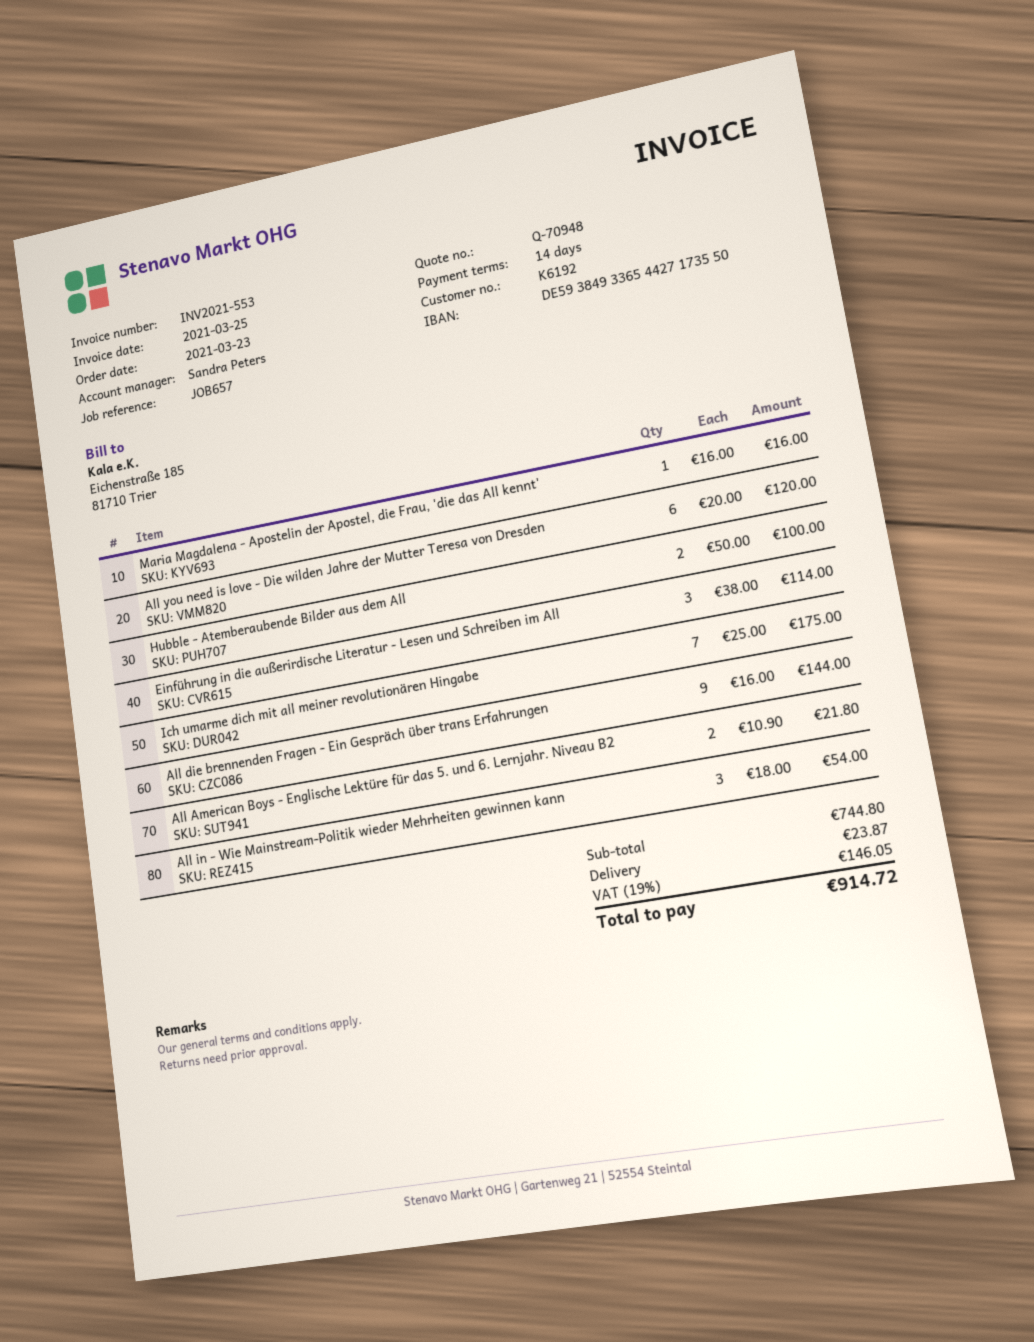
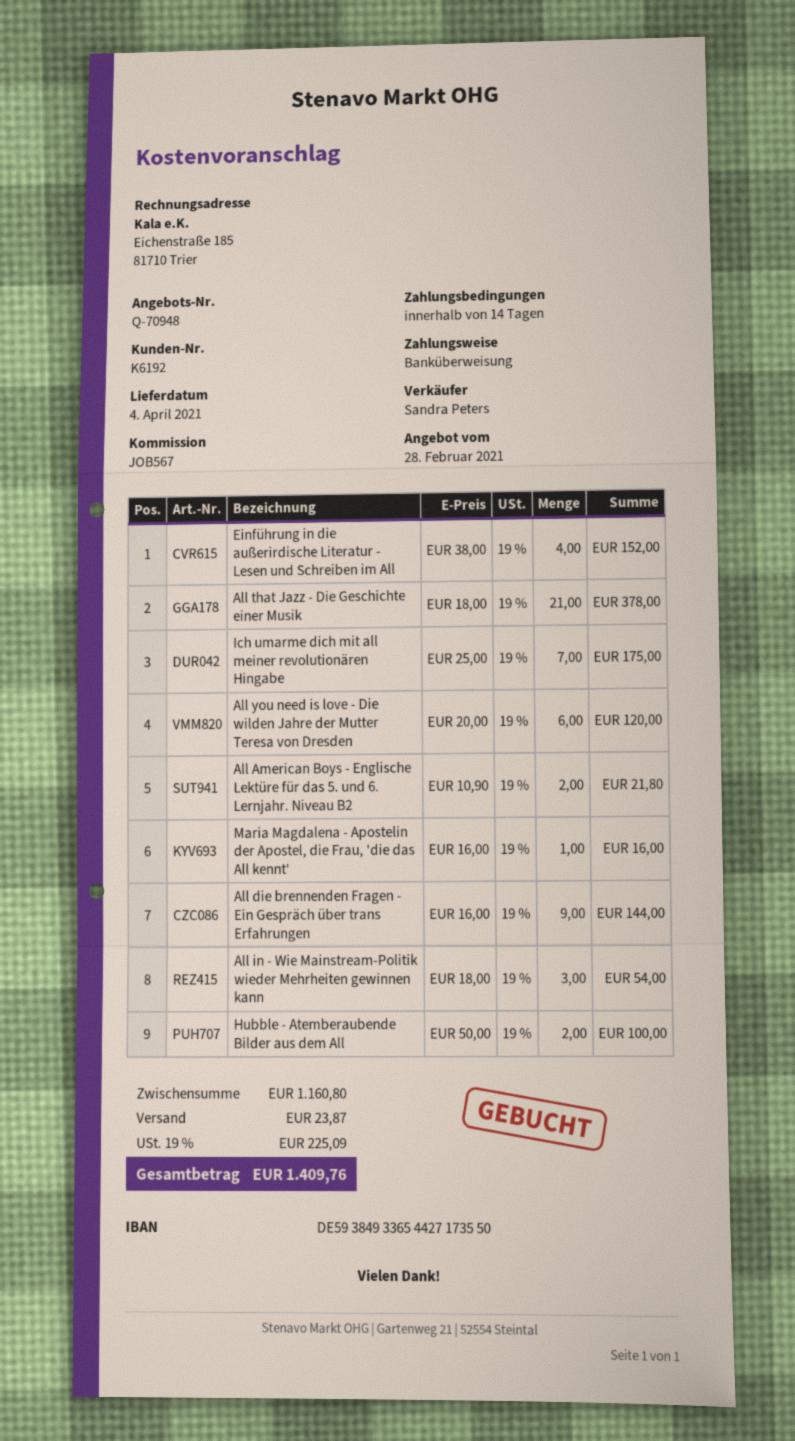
reference: JOB657 -> JOB567
Einführung in die außerirdische Literatur - Lesen und Schreiben im All: 3 x 38.00 = 114.00 -> 4 x 38.00 = 152.00
All that Jazz - Die Geschichte einer Musik: none -> 21 x 18.00 = 378.00
subtotal: 744.80 -> 1160.80
tax: 19% = 146.05 -> 19% = 225.09
total: 914.72 -> 1409.76

